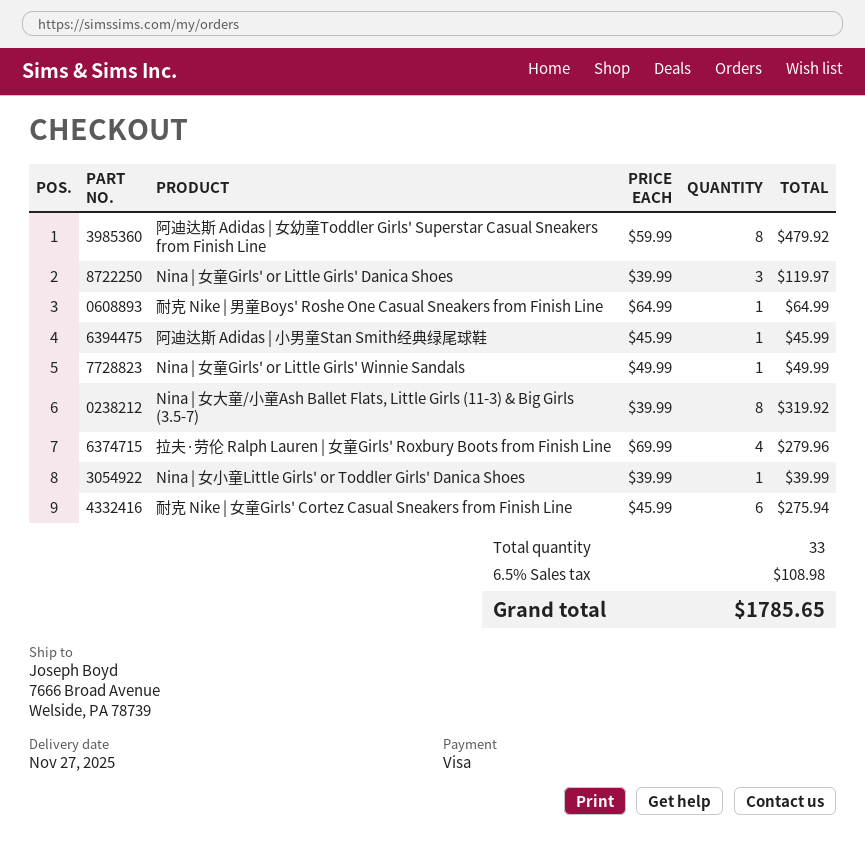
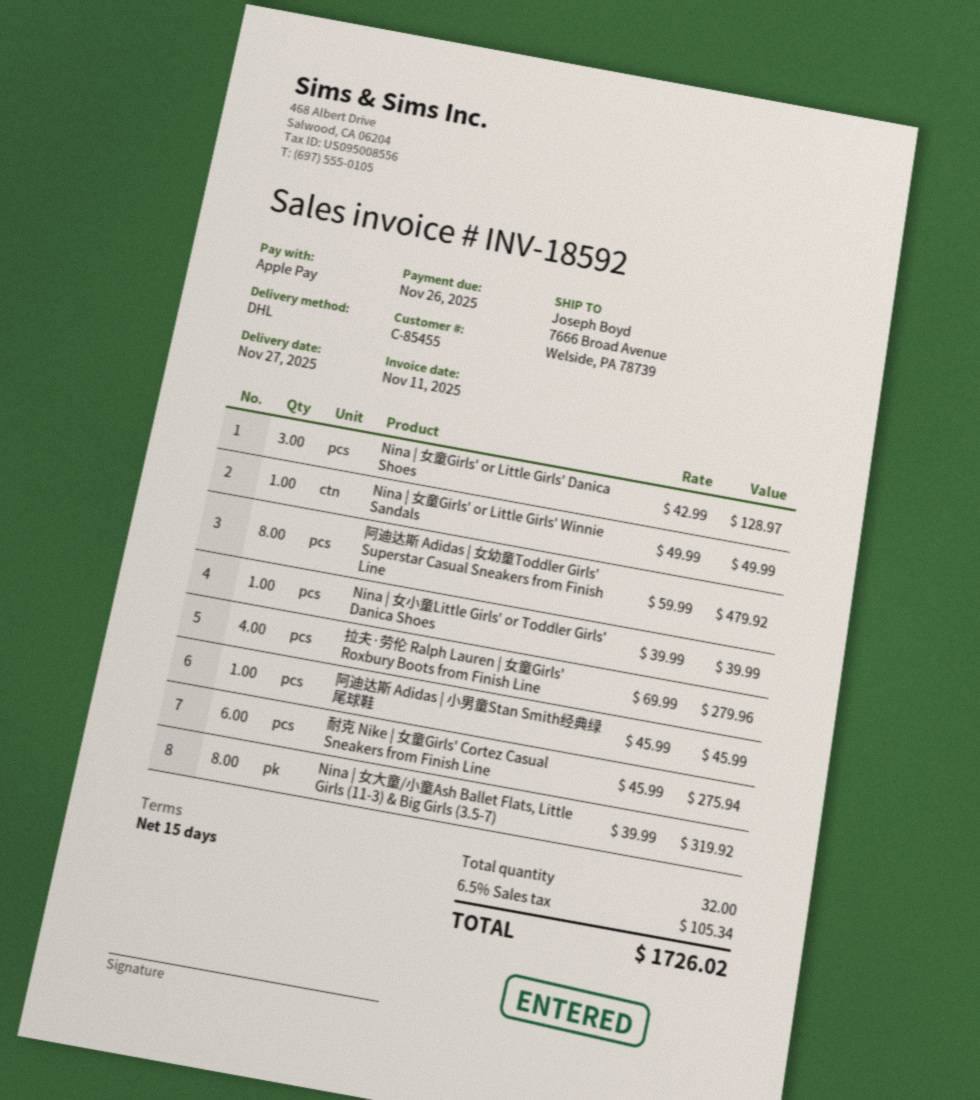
payment method: Visa -> Apple Pay
Nina | 女童Girls' or Little Girls' Danica Shoes: 3 x 39.99 = 119.97 -> 3 x 42.99 = 128.97
耐克 Nike | 男童Boys' Roshe One Casual Sneakers from Finish Line: 1 x 64.99 = 64.99 -> none
total quantity: 33 -> 32
tax: 6.5% = 108.98 -> 6.5% = 105.34
total: 1785.65 -> 1726.02

